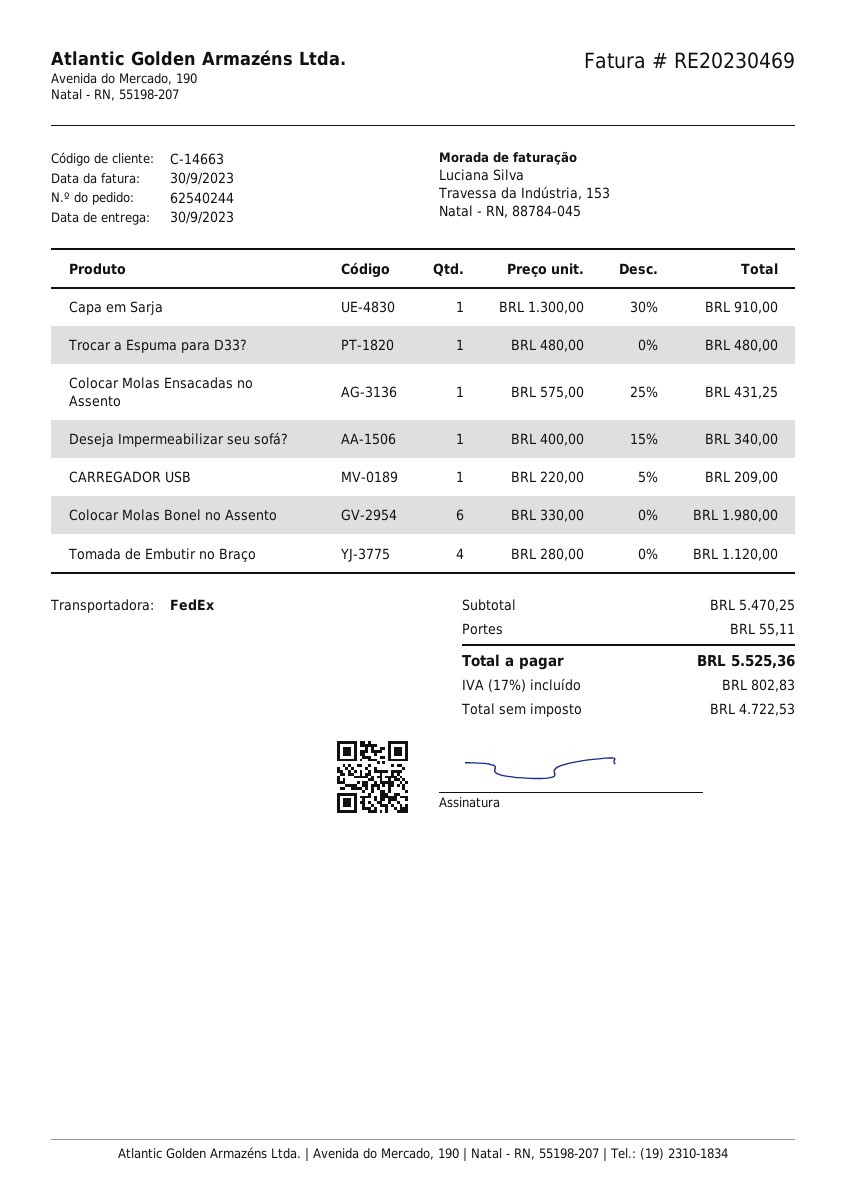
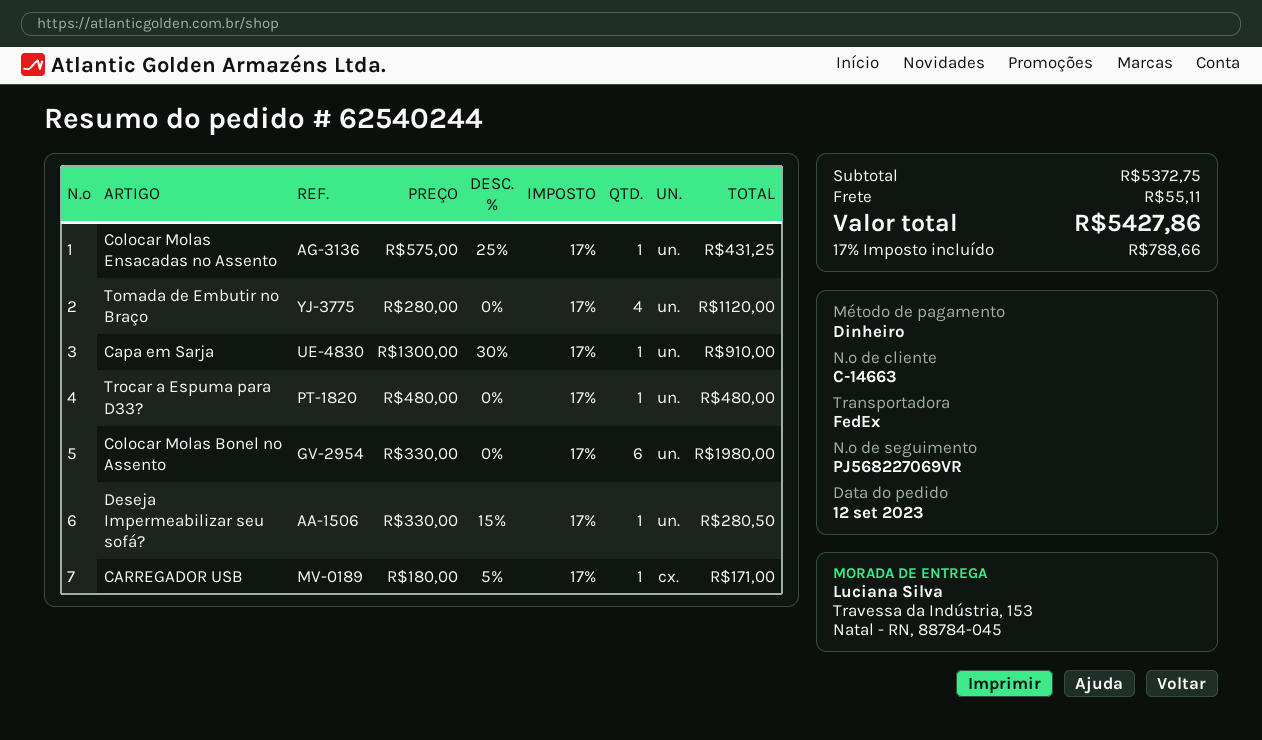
Deseja Impermeabilizar seu sofá?: 1 x 400.00 - 15% = 340.00 -> 1 x 330.00 - 15% = 280.50
CARREGADOR USB: 1 x 220.00 - 5% = 209.00 -> 1 x 180.00 - 5% = 171.00
subtotal: 5470.25 -> 5372.75
tax: 17% = 802.83 -> 17% = 788.66
total: 5525.36 -> 5427.86

